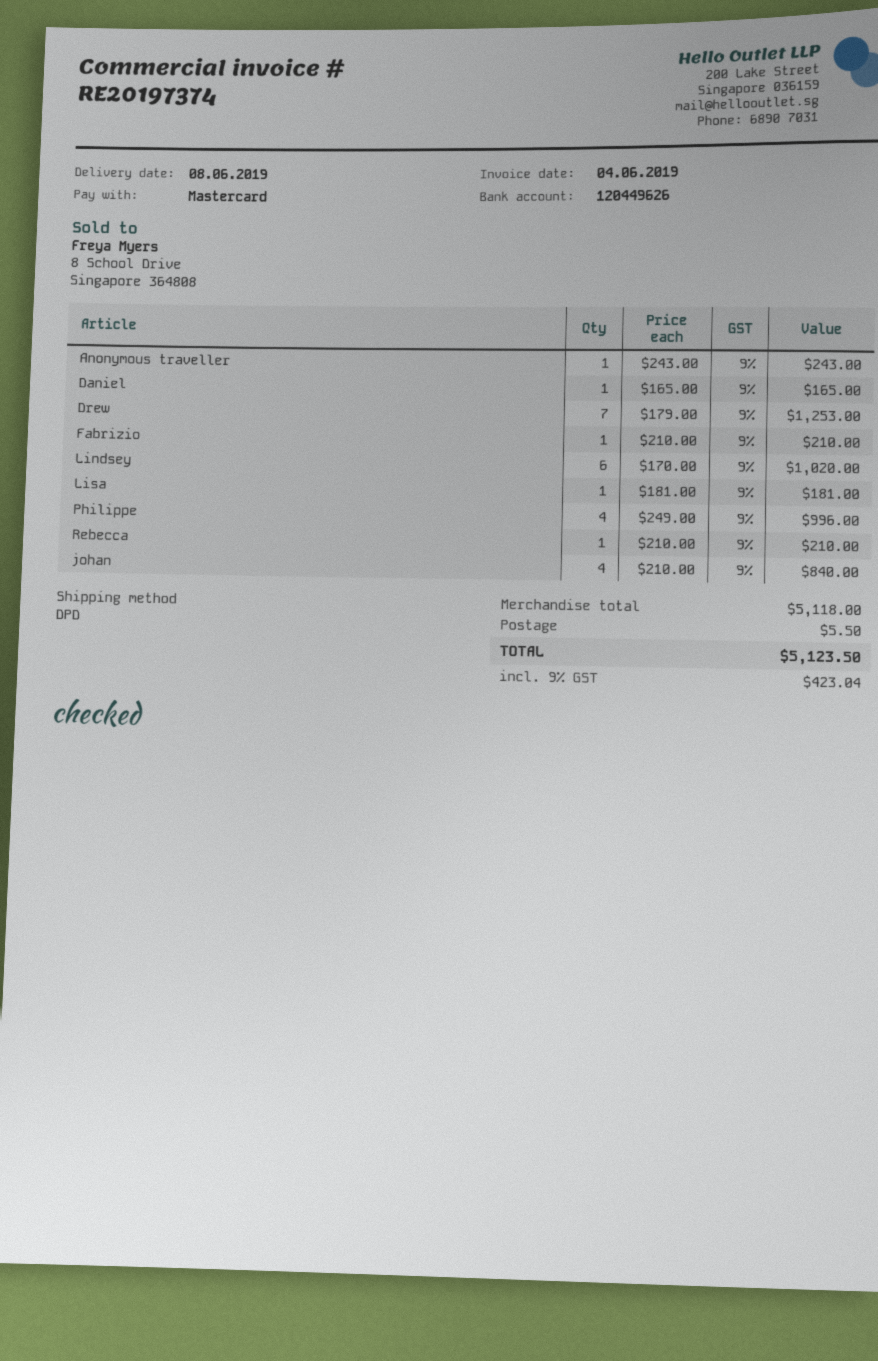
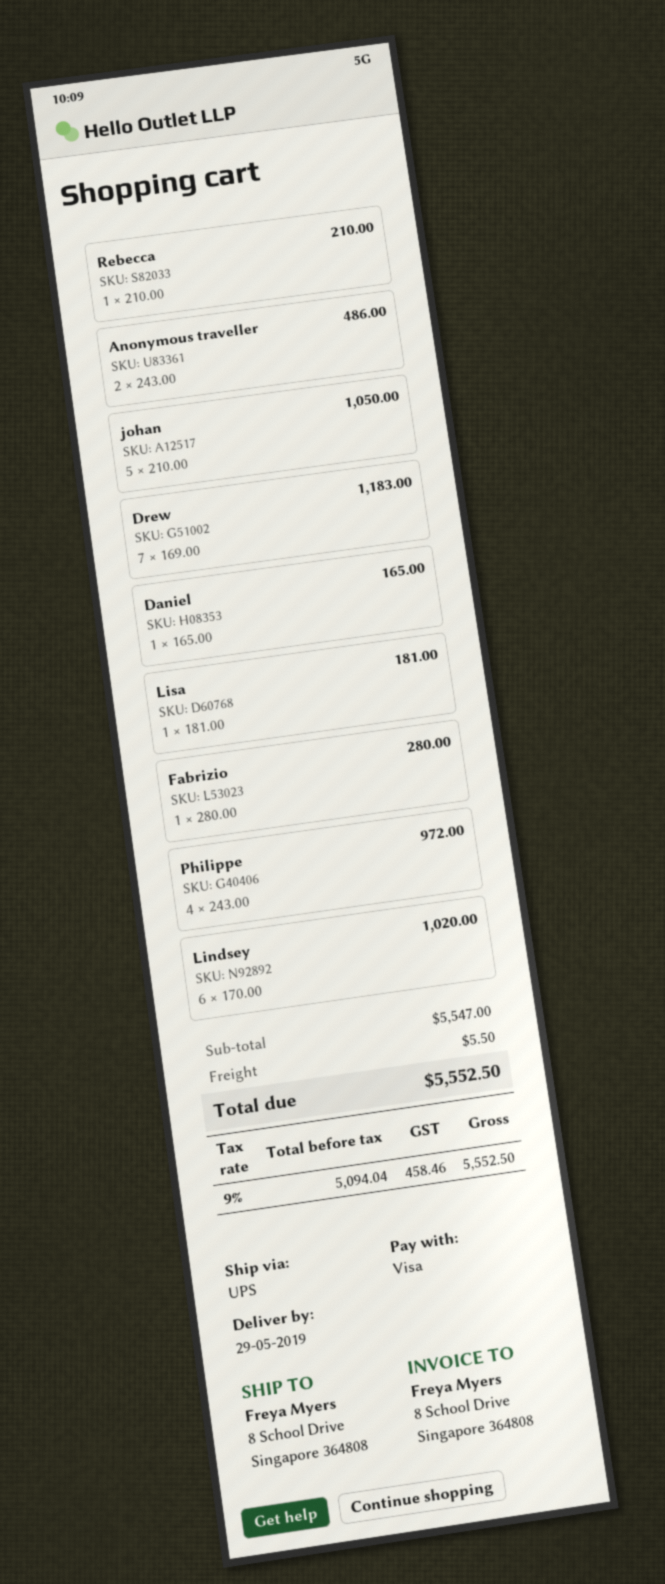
delivery date: 2019-06-08 -> 2019-05-29
payment method: Mastercard -> Visa
shipping method: DPD -> UPS
Anonymous traveller: 1 x 243.00 = 243.00 -> 2 x 243.00 = 486.00
Drew: 7 x 179.00 = 1253.00 -> 7 x 169.00 = 1183.00
Fabrizio: 1 x 210.00 = 210.00 -> 1 x 280.00 = 280.00
Philippe: 4 x 249.00 = 996.00 -> 4 x 243.00 = 972.00
johan: 4 x 210.00 = 840.00 -> 5 x 210.00 = 1050.00
subtotal: 5118.00 -> 5547.00
tax: 9% = 423.04 -> 9% = 458.46
total: 5123.50 -> 5552.50

